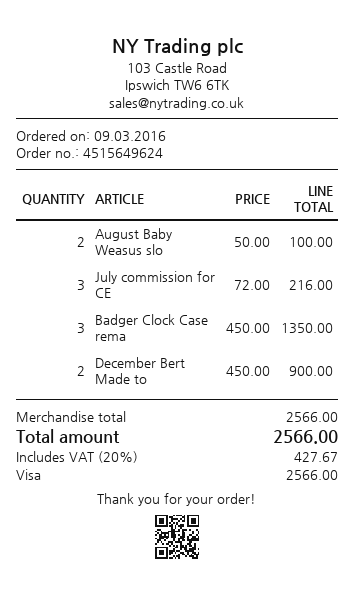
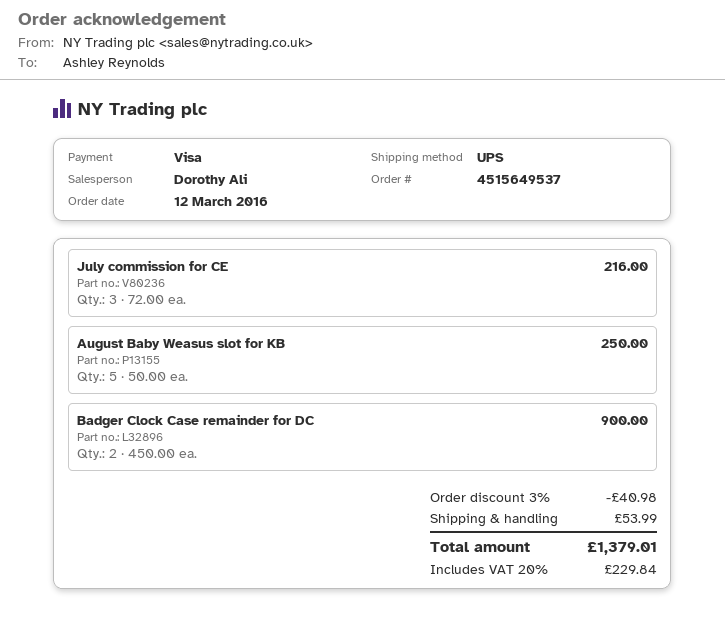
order number: 4515649624 -> 4515649537
order date: 2016-03-09 -> 2016-03-12
August Baby Weasus slo: 2 x 50.00 = 100.00 -> 5 x 50.00 = 250.00
Badger Clock Case rema: 3 x 450.00 = 1350.00 -> 2 x 450.00 = 900.00
December Bert Made to: 2 x 450.00 = 900.00 -> none
discount: none -> 3% = 40.98
shipping: none -> 53.99
tax: 20% = 427.67 -> 20% = 229.84
total: 2566.00 -> 1379.01

